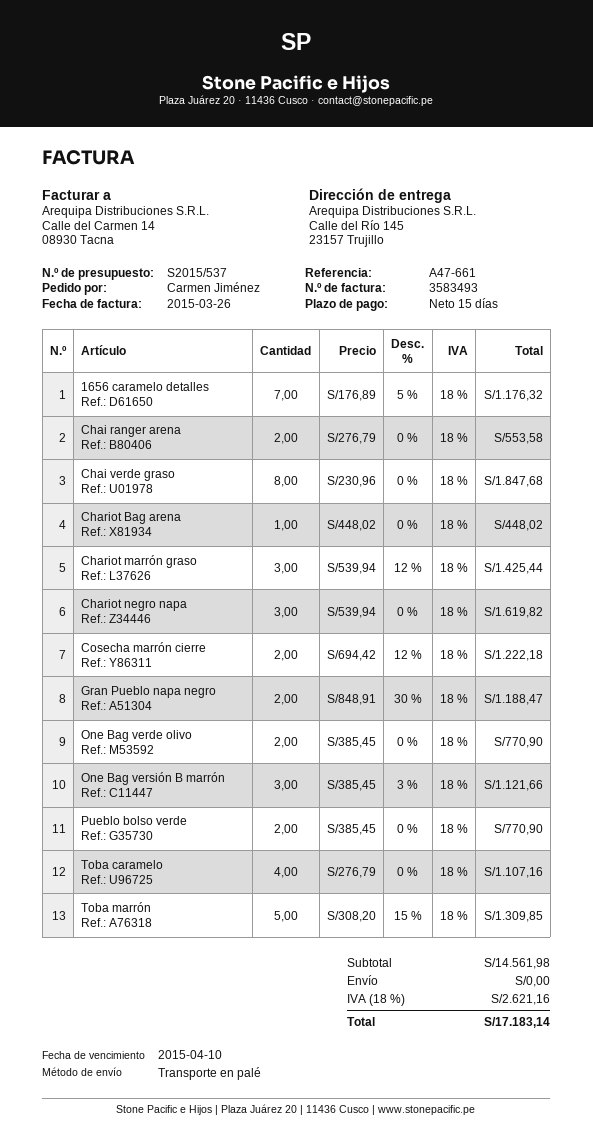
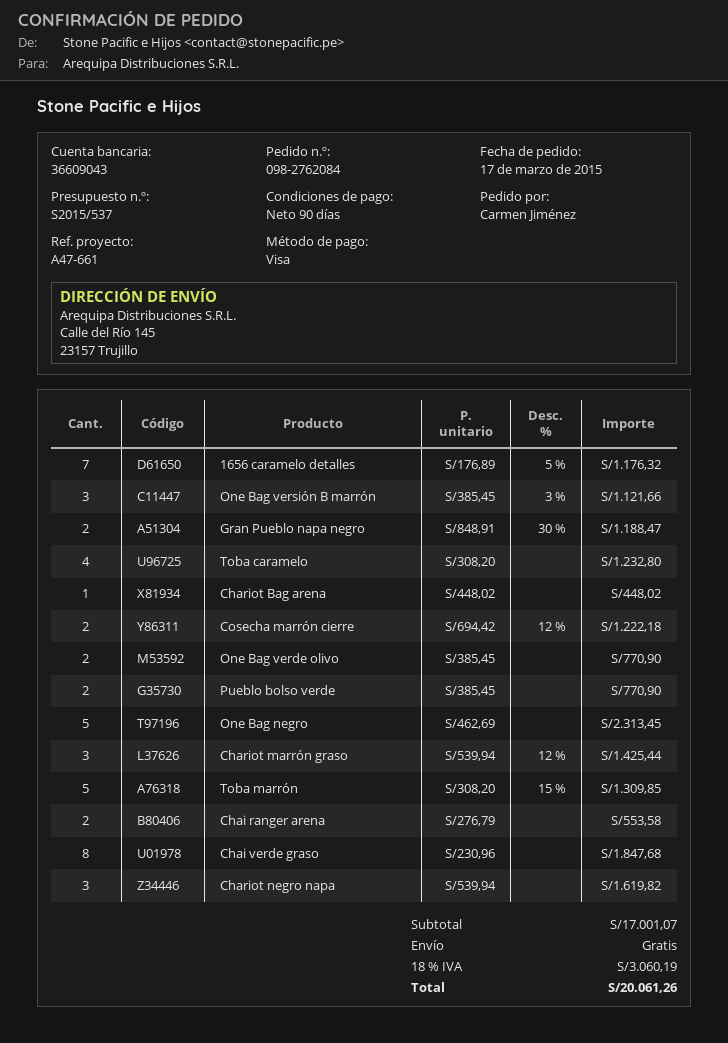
payment terms: 15 days -> 90 days
Toba caramelo: 4 x 276.79 = 1107.16 -> 4 x 308.20 = 1232.80
One Bag negro: none -> 5 x 462.69 = 2313.45
subtotal: 14561.98 -> 17001.07
tax: 18% = 2621.16 -> 18% = 3060.19
total: 17183.14 -> 20061.26

